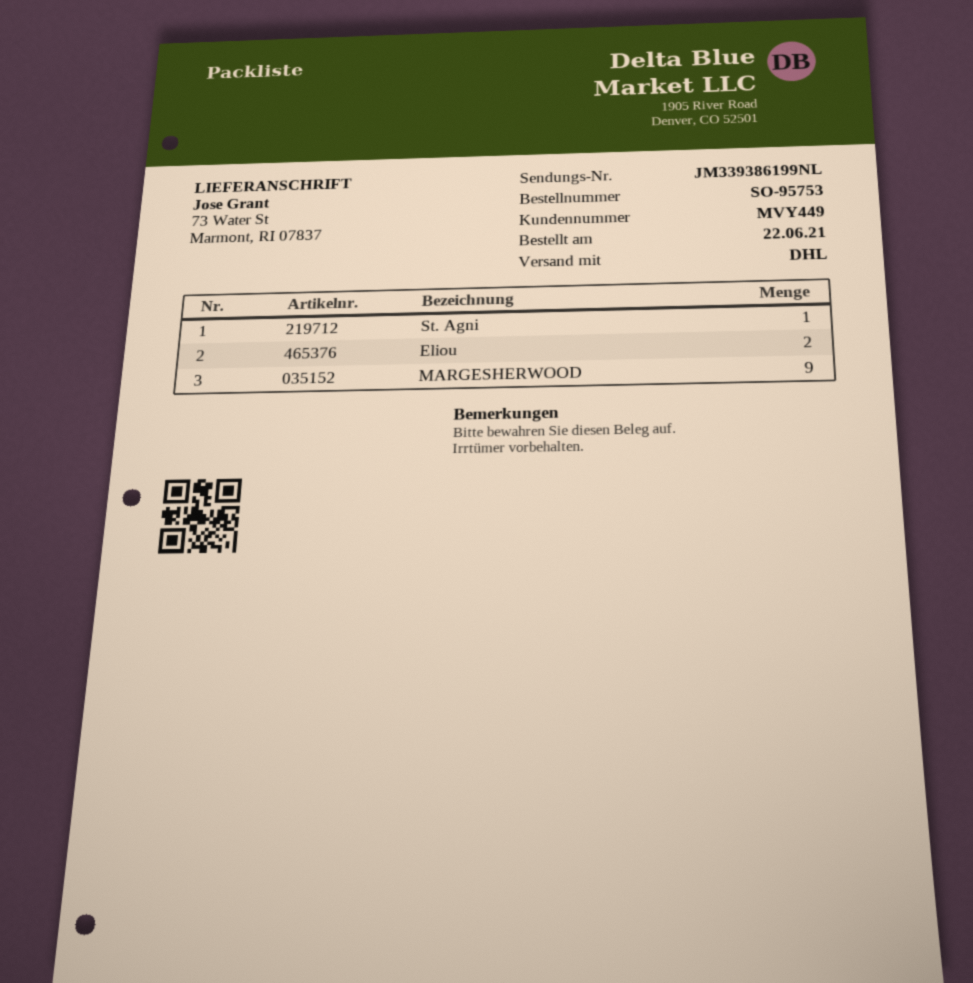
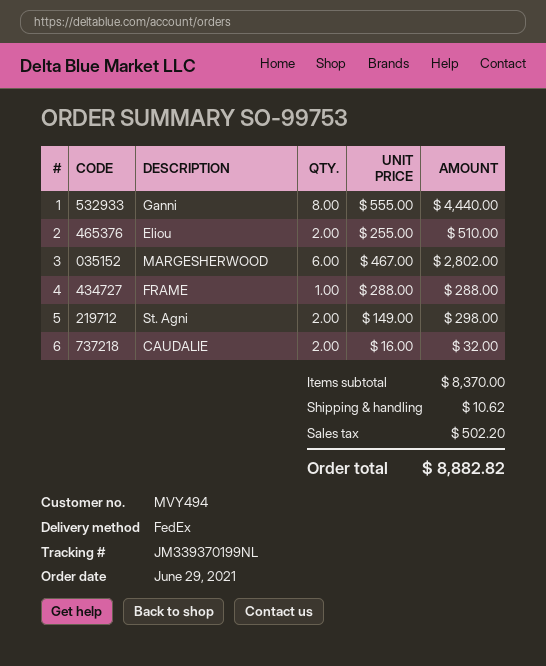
order number: SO-95753 -> SO-99753
order date: 2021-06-22 -> 2021-06-29
customer number: MVY449 -> MVY494
shipping method: DHL -> FedEx
tracking number: JM339386199NL -> JM339370199NL
St. Agni: 1 -> 2
MARGESHERWOOD: 9 -> 6
Ganni: none -> 8
FRAME: none -> 1
CAUDALIE: none -> 2

